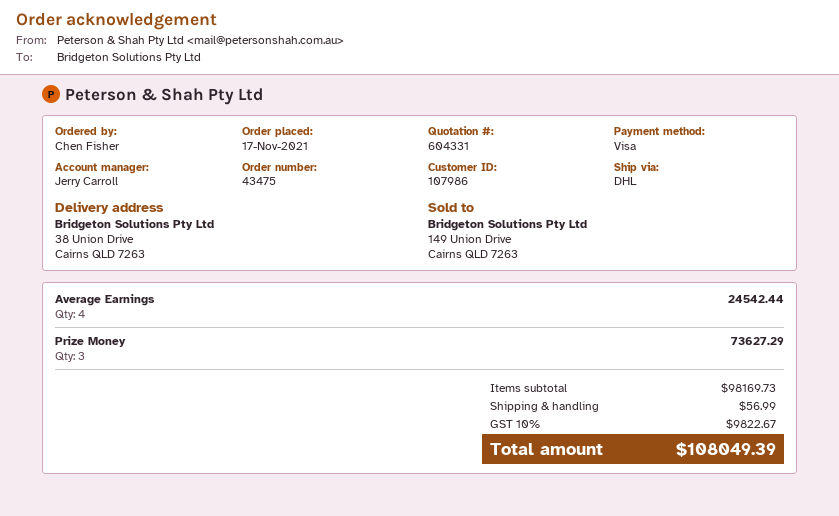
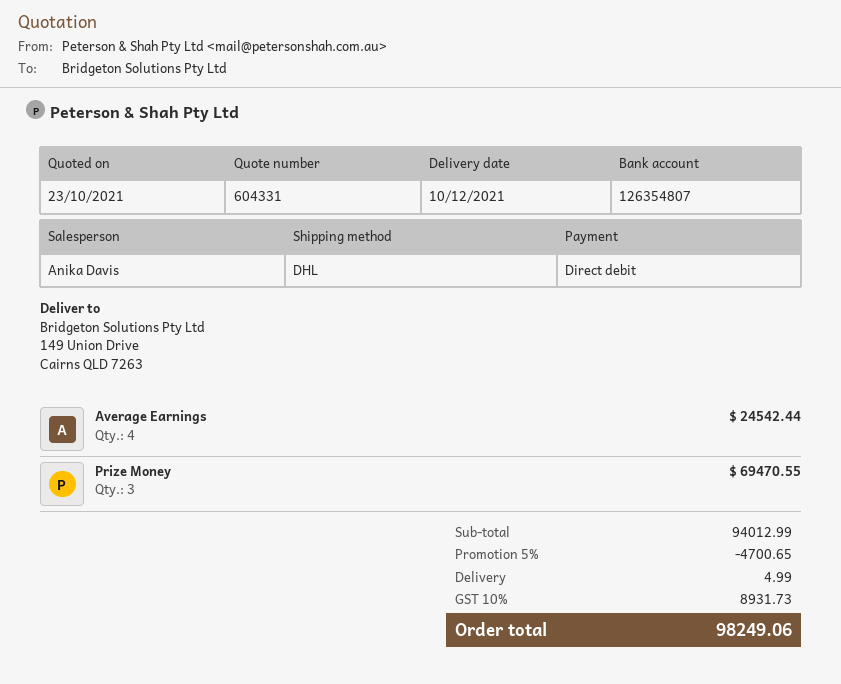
sales rep: Jerry Carroll -> Anika Davis
payment method: Visa -> direct debit
ship to: 38 Union Drive, Cairns QLD 7263 -> 149 Union Drive, Cairns QLD 7263
Prize Money: 3 for 73627.29 -> 3 for 69470.55
subtotal: 98169.73 -> 94012.99
discount: none -> 5% = 4700.65
shipping: 56.99 -> 4.99
tax: 10% = 9822.67 -> 10% = 8931.73
total: 108049.39 -> 98249.06

